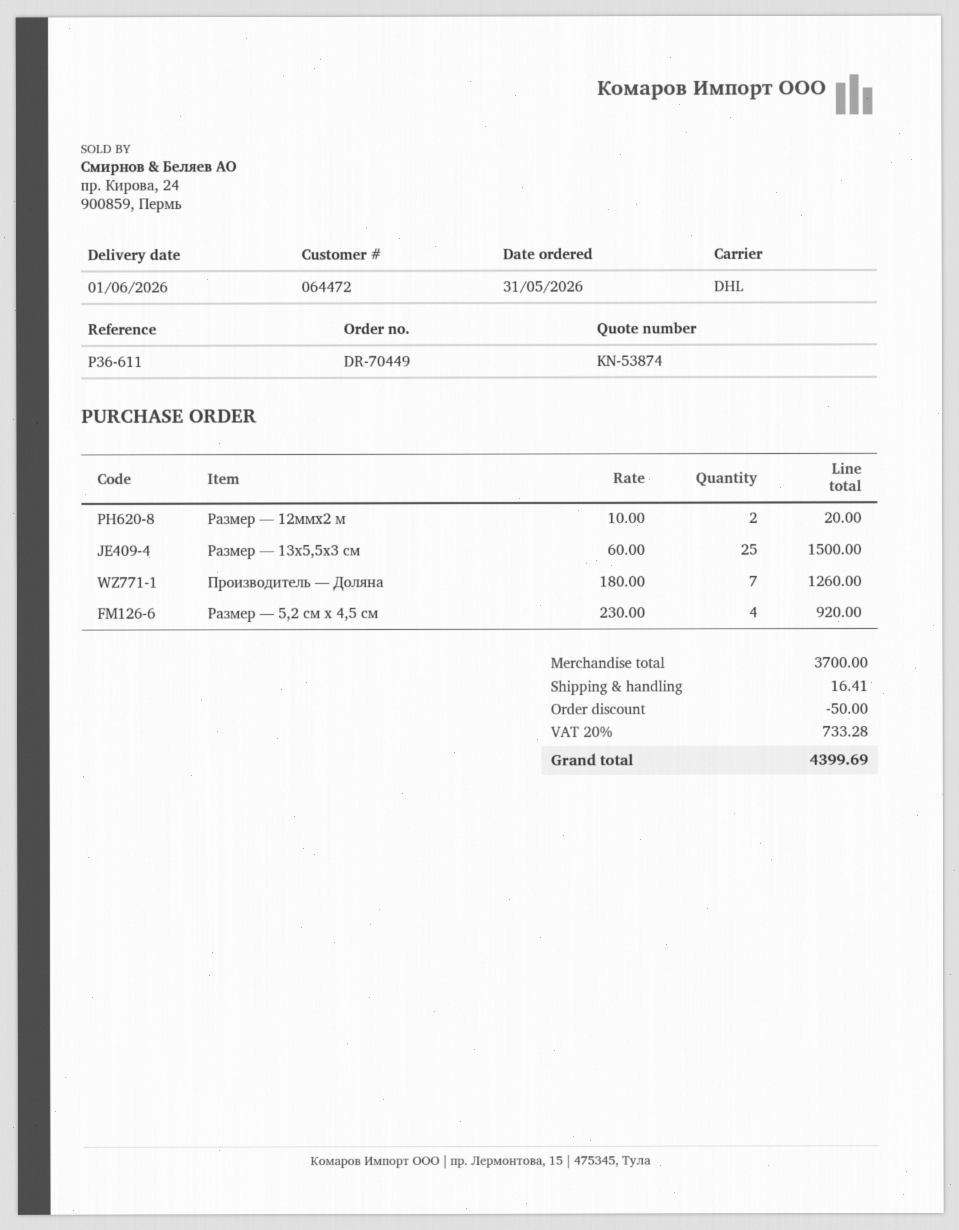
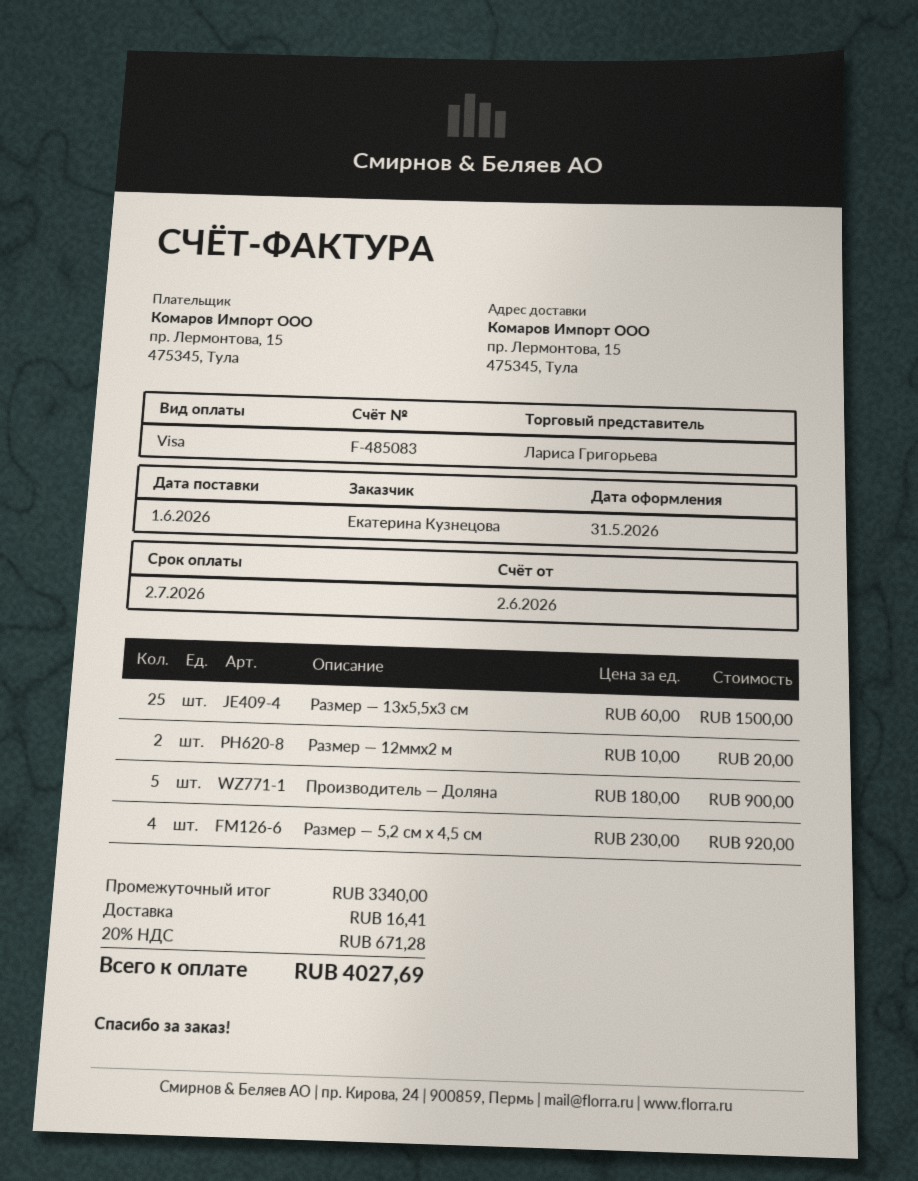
Производитель — Доляна: 7 x 180.00 = 1260.00 -> 5 x 180.00 = 900.00
subtotal: 3700.00 -> 3340.00
discount: 50.00 -> none
tax: 20% = 733.28 -> 20% = 671.28
total: 4399.69 -> 4027.69

